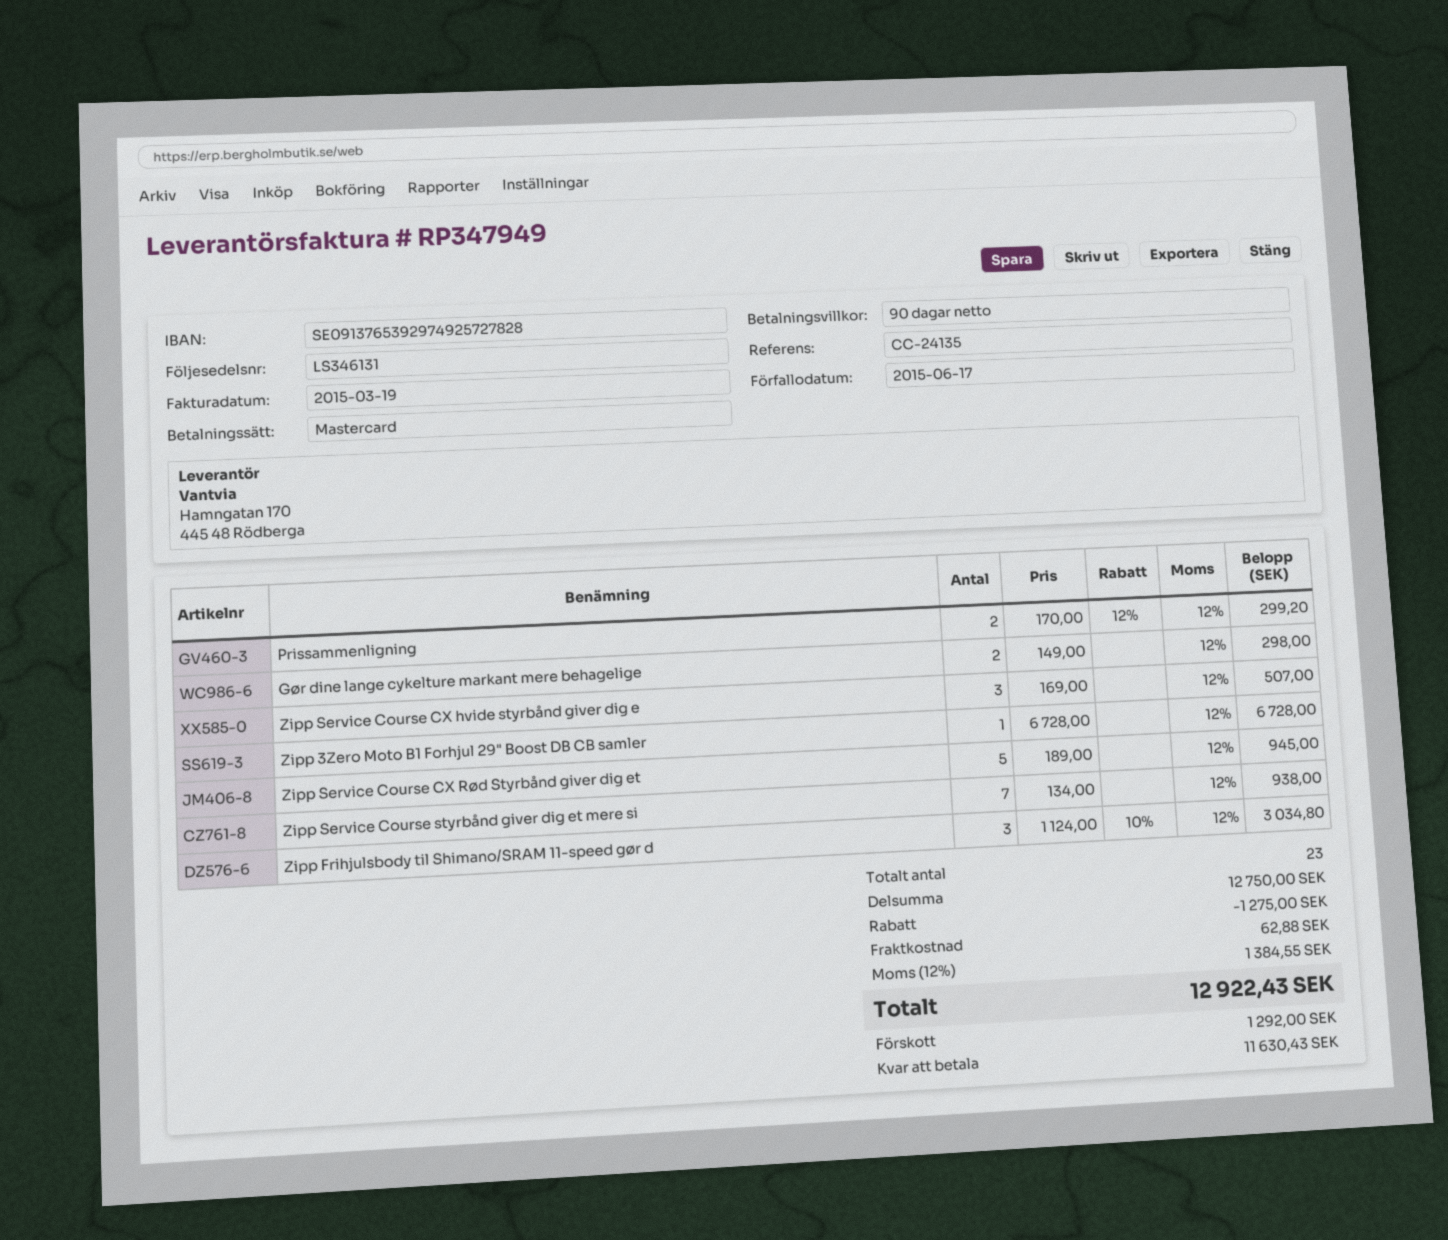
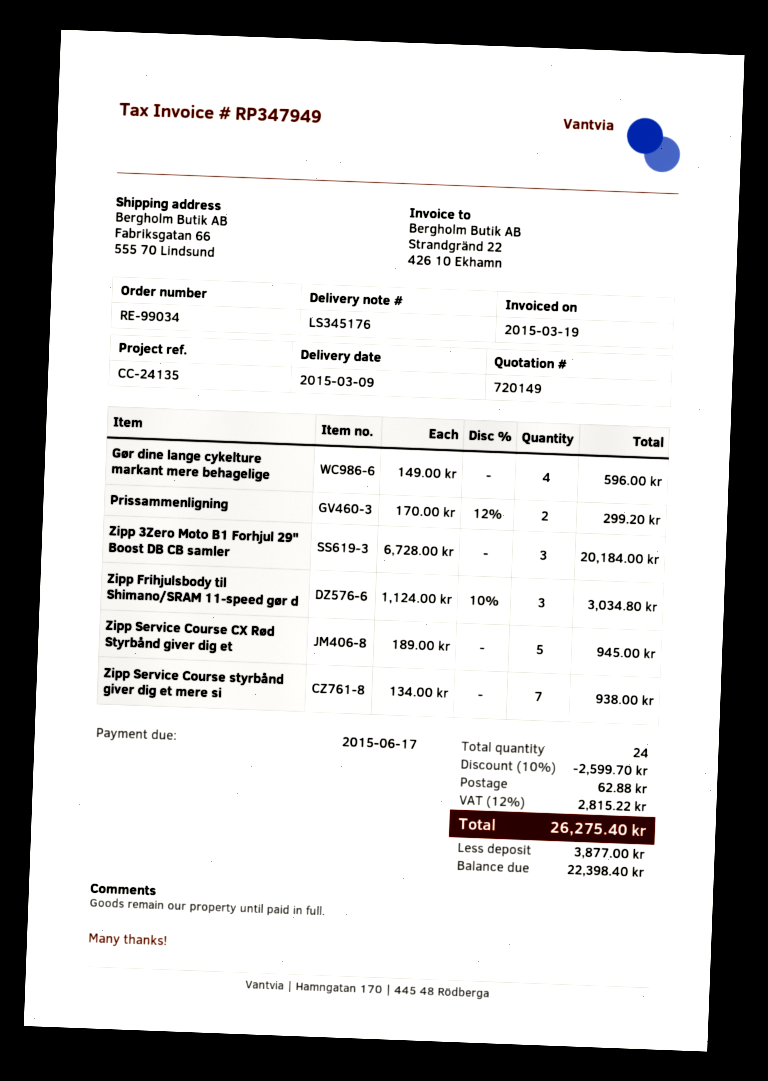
delivery note number: LS346131 -> LS345176
Gør dine lange cykelture markant mere behagelige: 2 x 149.00 = 298.00 -> 4 x 149.00 = 596.00
Zipp Service Course CX hvide styrbånd giver dig e: 3 x 169.00 = 507.00 -> none
Zipp 3Zero Moto B1 Forhjul 29" Boost DB CB samler: 1 x 6728.00 = 6728.00 -> 3 x 6728.00 = 20184.00
total quantity: 23 -> 24
discount: 1275.00 -> 2599.70
tax: 12% = 1384.55 -> 12% = 2815.22
total: 12922.43 -> 26275.40
deposit: 1292.00 -> 3877.00
balance: 11630.43 -> 22398.40

